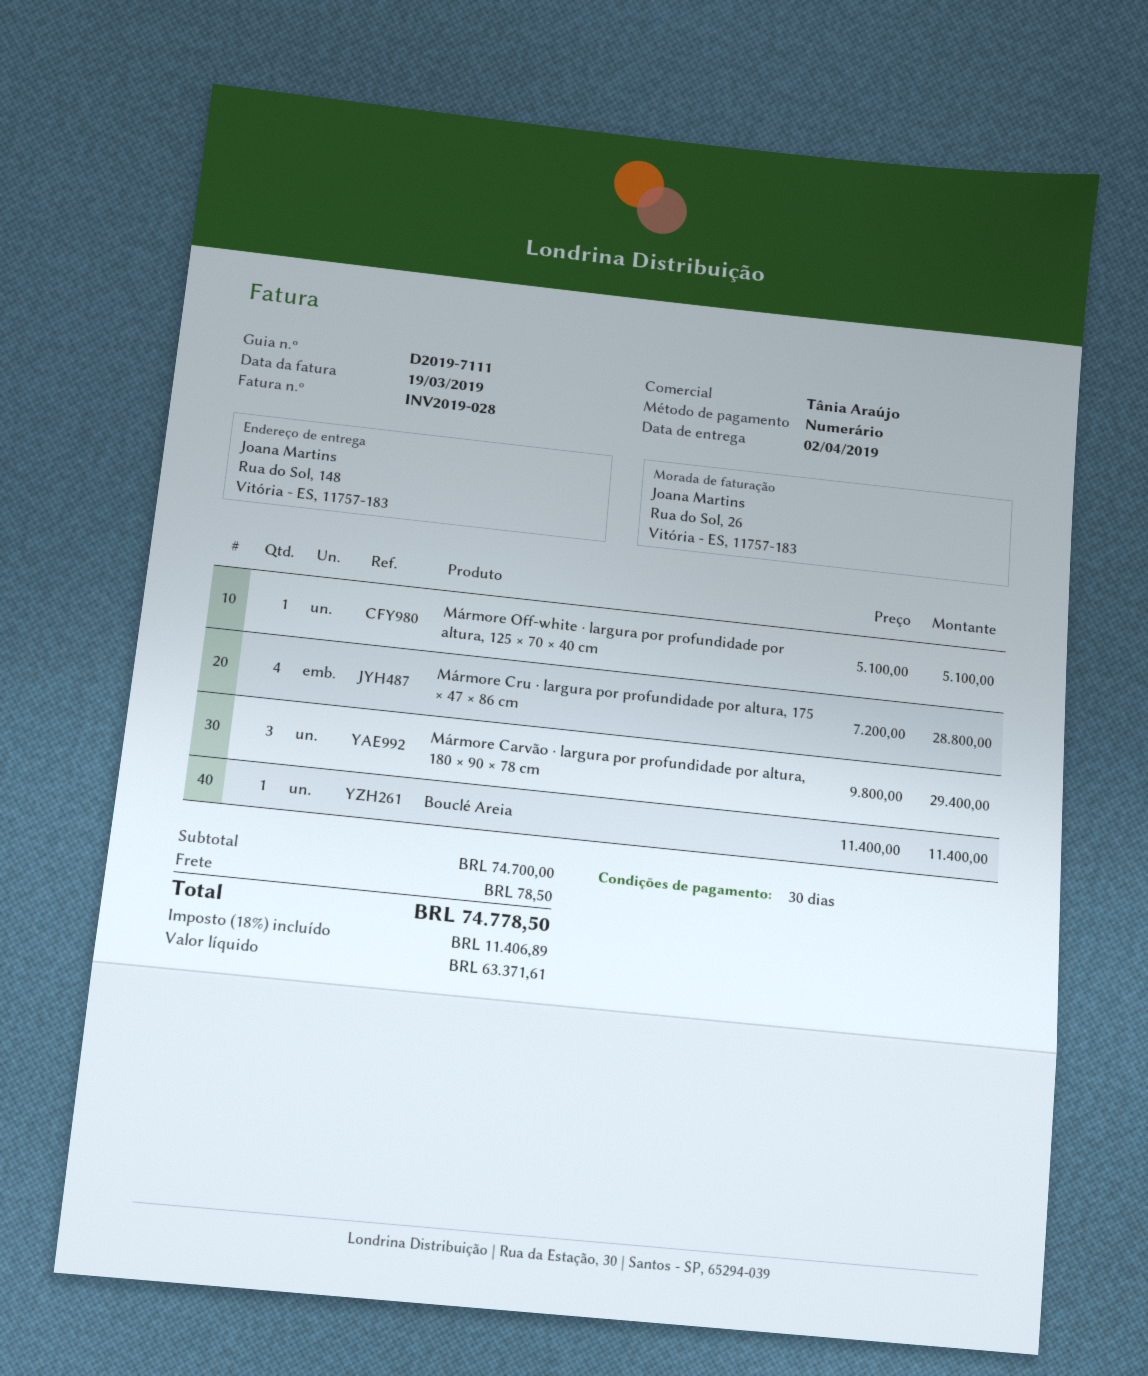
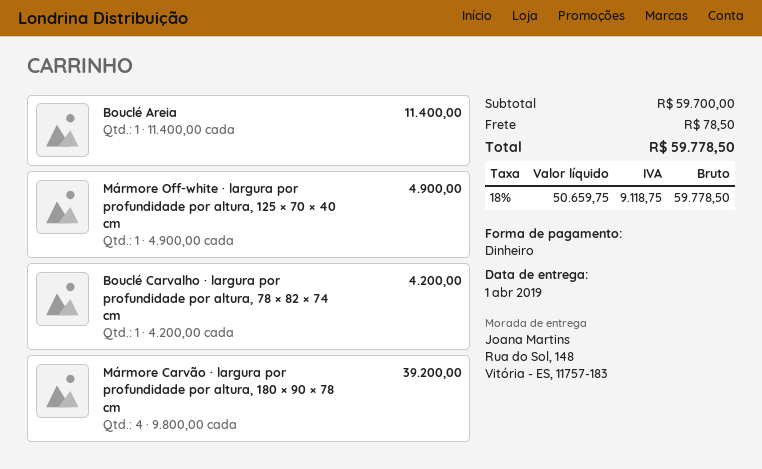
delivery date: 2019-04-02 -> 2019-04-01
Mármore Off-white · largura por profundidade por altura, 125 × 70 × 40 cm: 1 x 5100.00 = 5100.00 -> 1 x 4900.00 = 4900.00
Mármore Cru · largura por profundidade por altura, 175 × 47 × 86 cm: 4 x 7200.00 = 28800.00 -> none
Mármore Carvão · largura por profundidade por altura, 180 × 90 × 78 cm: 3 x 9800.00 = 29400.00 -> 4 x 9800.00 = 39200.00
Bouclé Carvalho · largura por profundidade por altura, 78 × 82 × 74 cm: none -> 1 x 4200.00 = 4200.00
subtotal: 74700.00 -> 59700.00
net: 63371.61 -> 50659.75
tax: 18% = 11406.89 -> 18% = 9118.75
total: 74778.50 -> 59778.50

